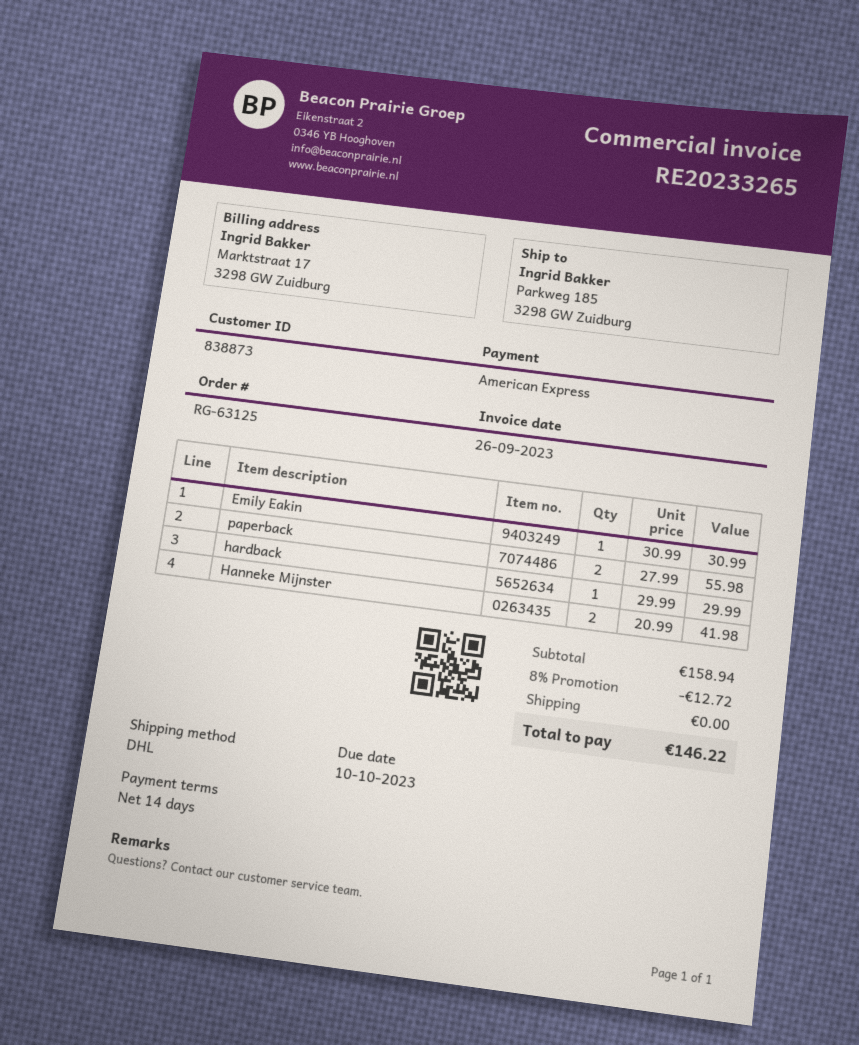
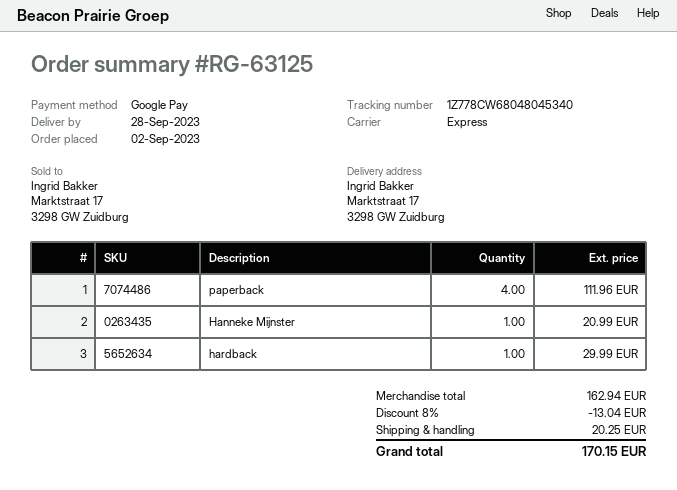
payment method: American Express -> Google Pay
shipping method: DHL -> express
ship to: Parkweg 185, 3298 GW Zuidburg -> Marktstraat 17, 3298 GW Zuidburg
Emily Eakin: 1 for 30.99 -> none
paperback: 2 for 55.98 -> 4 for 111.96
Hanneke Mijnster: 2 for 41.98 -> 1 for 20.99
subtotal: 158.94 -> 162.94
discount: 8% = 12.72 -> 8% = 13.04
shipping: 0.00 -> 20.25
total: 146.22 -> 170.15

